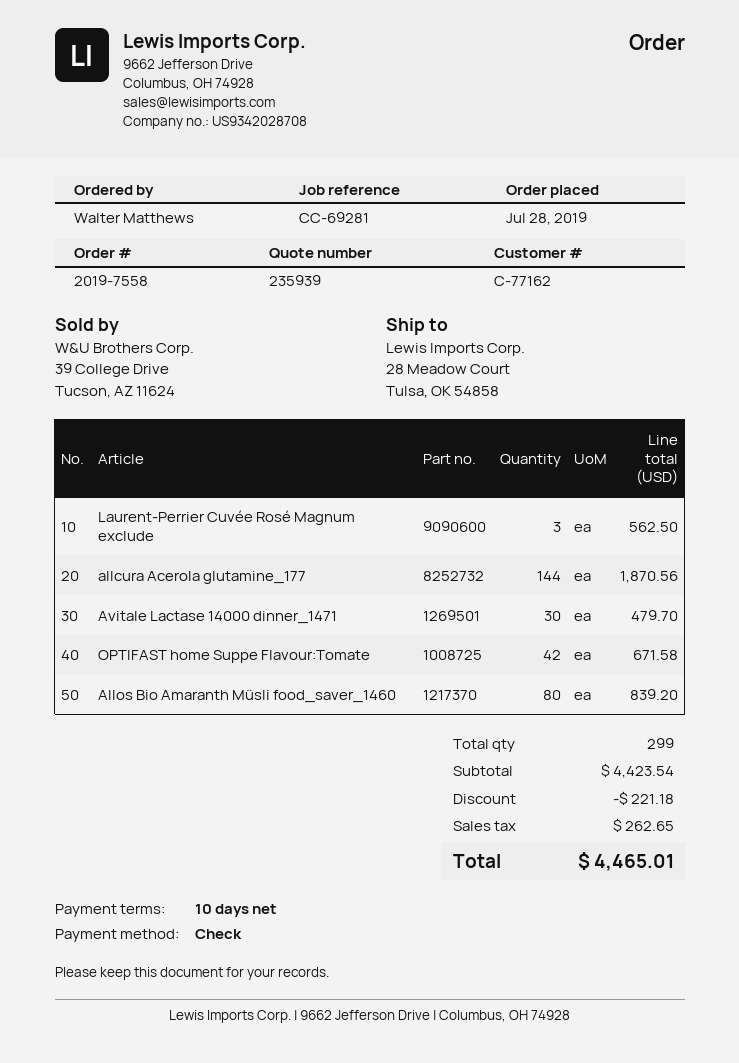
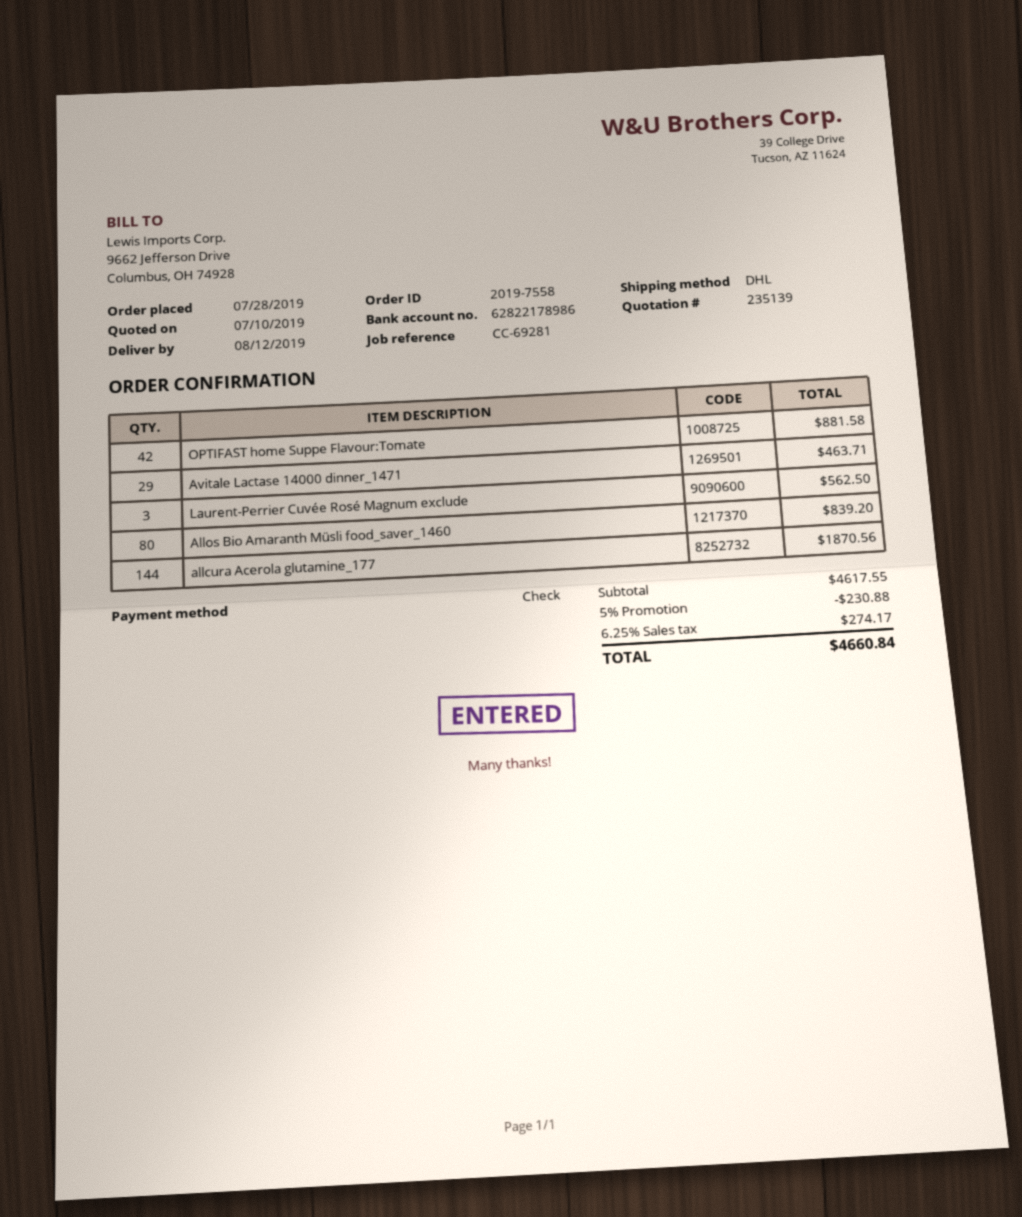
quote number: 235939 -> 235139
Avitale Lactase 14000 dinner_1471: 30 for 479.70 -> 29 for 463.71
OPTIFAST home Suppe Flavour:Tomate: 42 for 671.58 -> 42 for 881.58
subtotal: 4423.54 -> 4617.55
discount: 221.18 -> 230.88
tax: 262.65 -> 274.17
total: 4465.01 -> 4660.84

